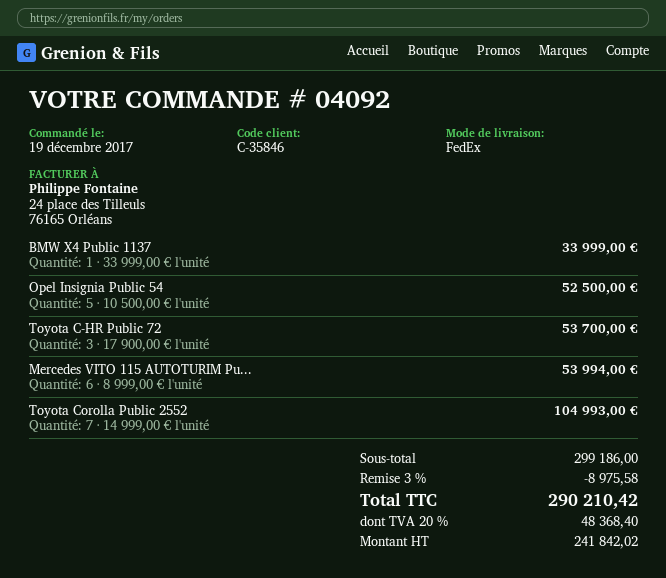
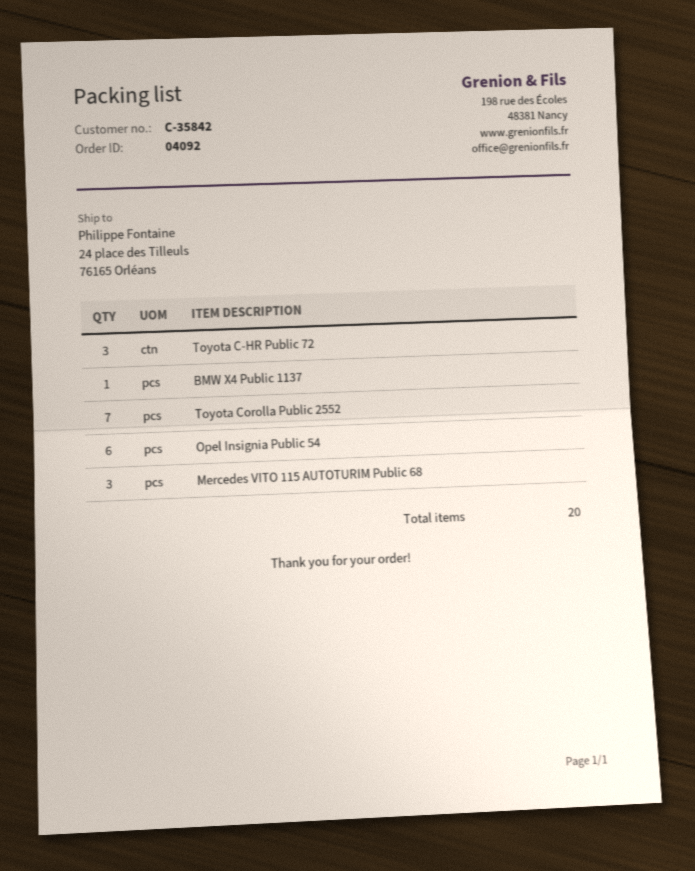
customer number: C-35846 -> C-35842
Opel Insignia Public 54: 5 -> 6
Mercedes VITO 115 AUTOTURIM Pu...: 6 -> 3

